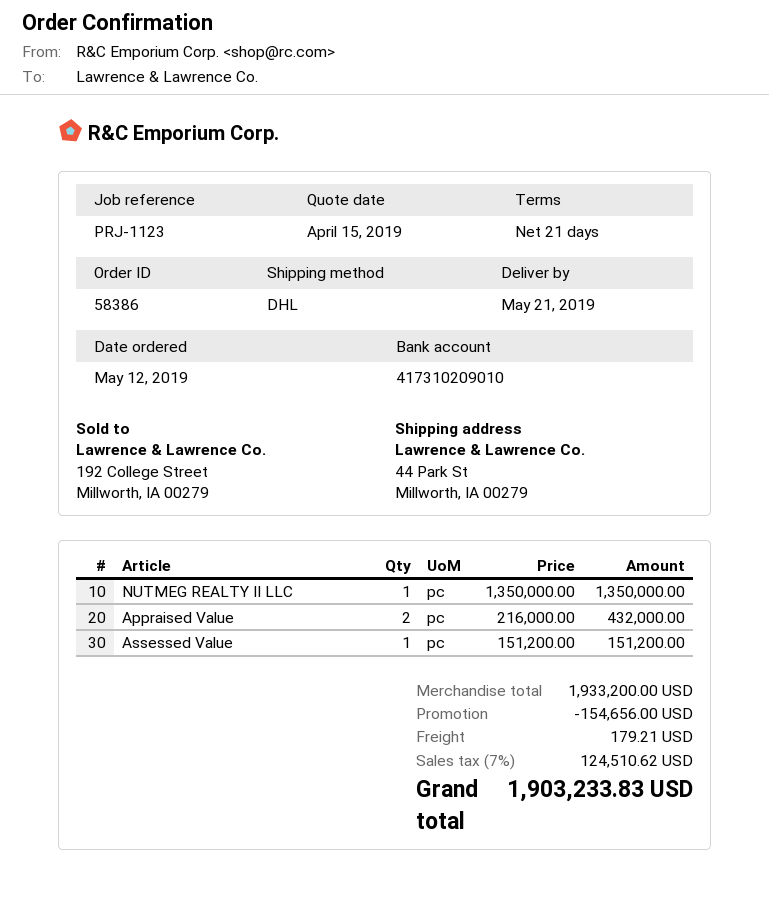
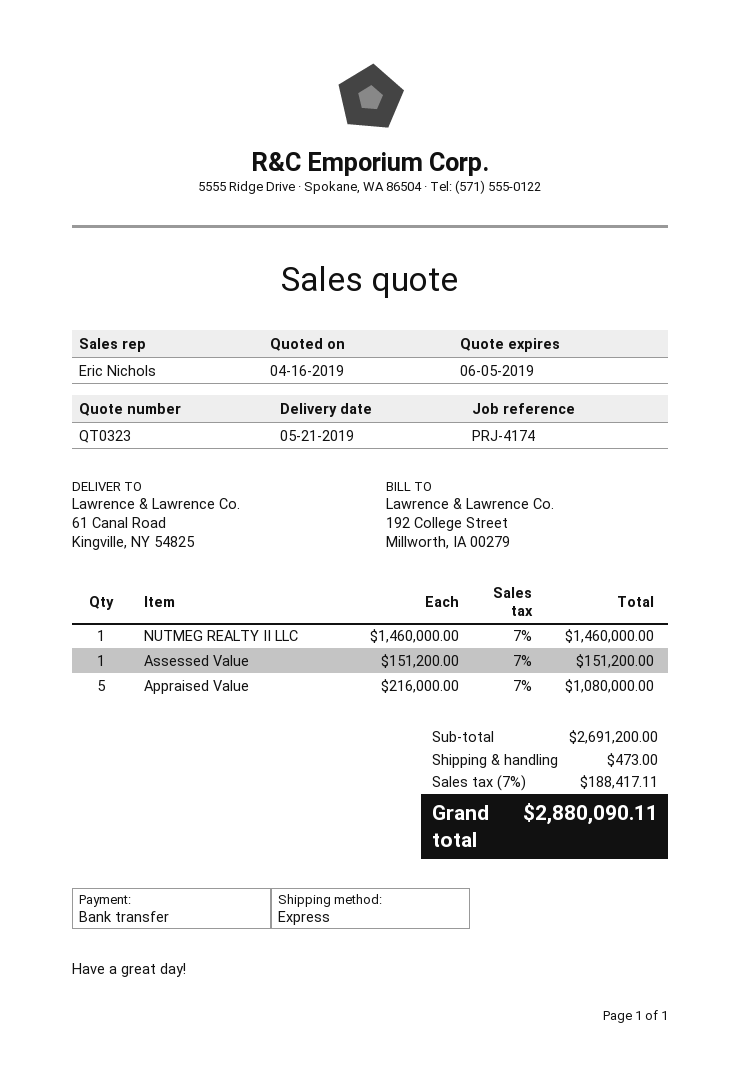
quote date: 2019-04-15 -> 2019-04-16
reference: PRJ-1123 -> PRJ-4174
shipping method: DHL -> express
ship to: 44 Park St, Millworth, IA 00279 -> 61 Canal Road, Kingville, NY 54825
NUTMEG REALTY II LLC: 1 x 1350000.00 = 1350000.00 -> 1 x 1460000.00 = 1460000.00
Appraised Value: 2 x 216000.00 = 432000.00 -> 5 x 216000.00 = 1080000.00
subtotal: 1933200.00 -> 2691200.00
discount: 154656.00 -> none
shipping: 179.21 -> 473.00
tax: 7% = 124510.62 -> 7% = 188417.11
total: 1903233.83 -> 2880090.11

